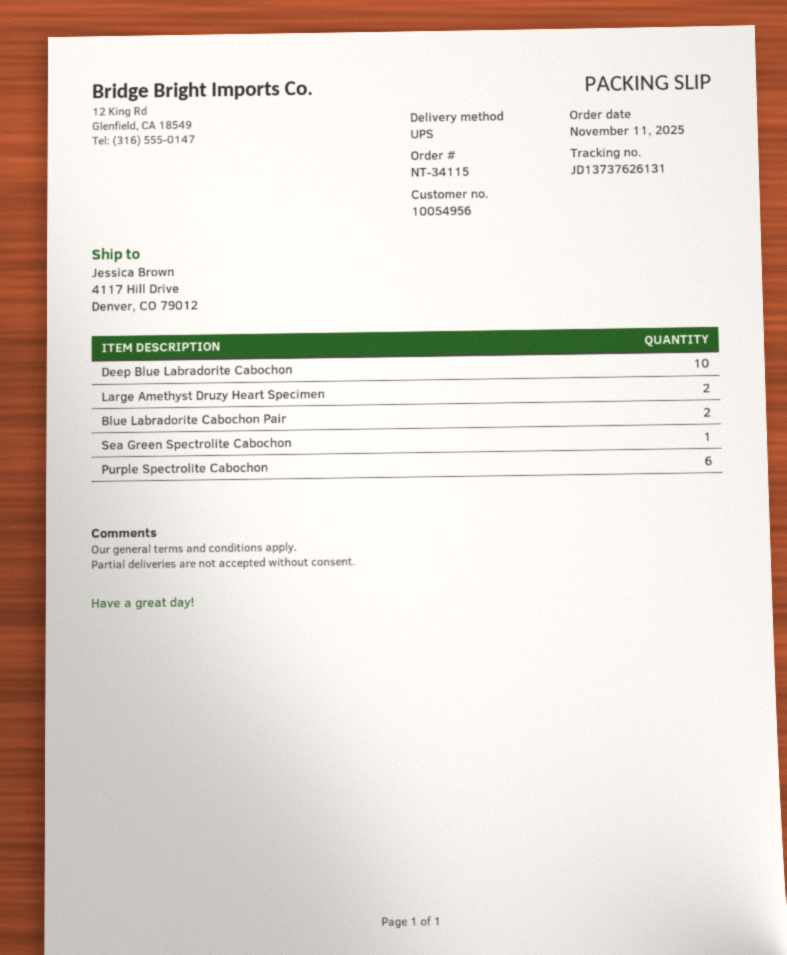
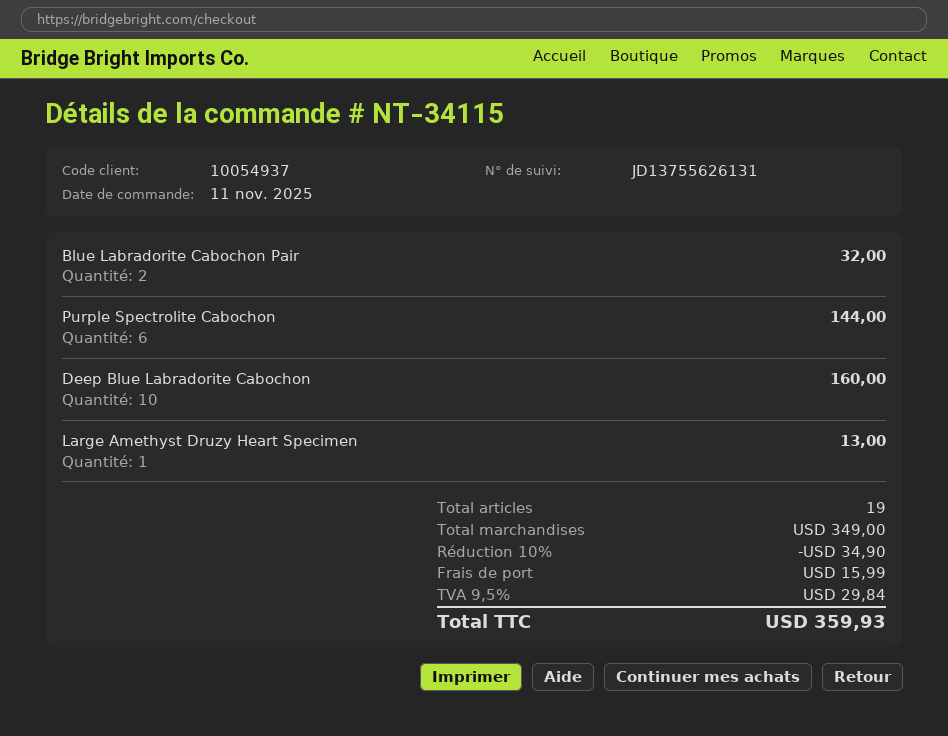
customer number: 10054956 -> 10054937
tracking number: JD13737626131 -> JD13755626131
Large Amethyst Druzy Heart Specimen: 2 -> 1
Sea Green Spectrolite Cabochon: 1 -> none

